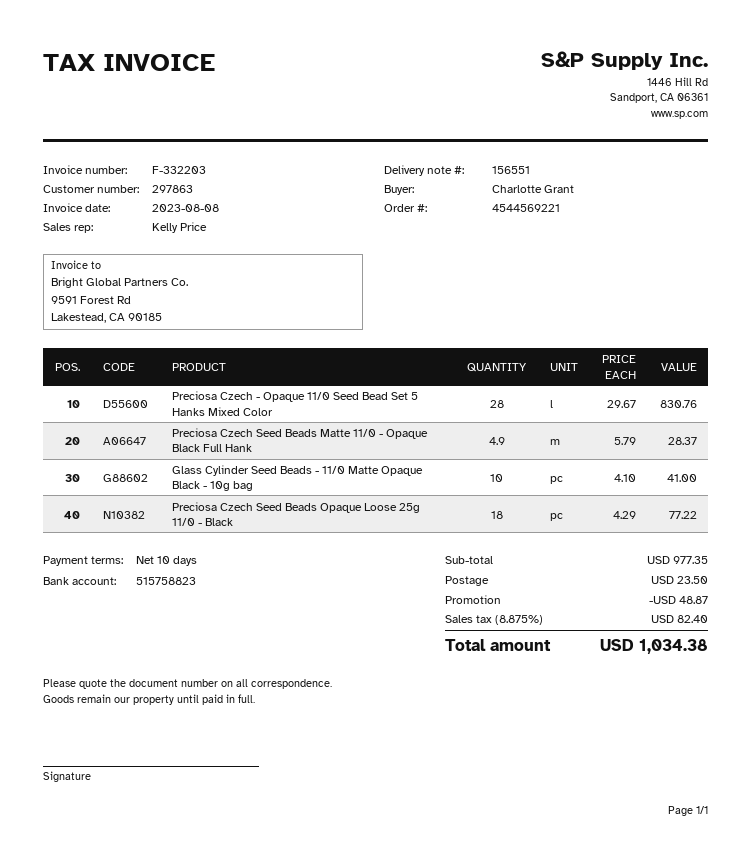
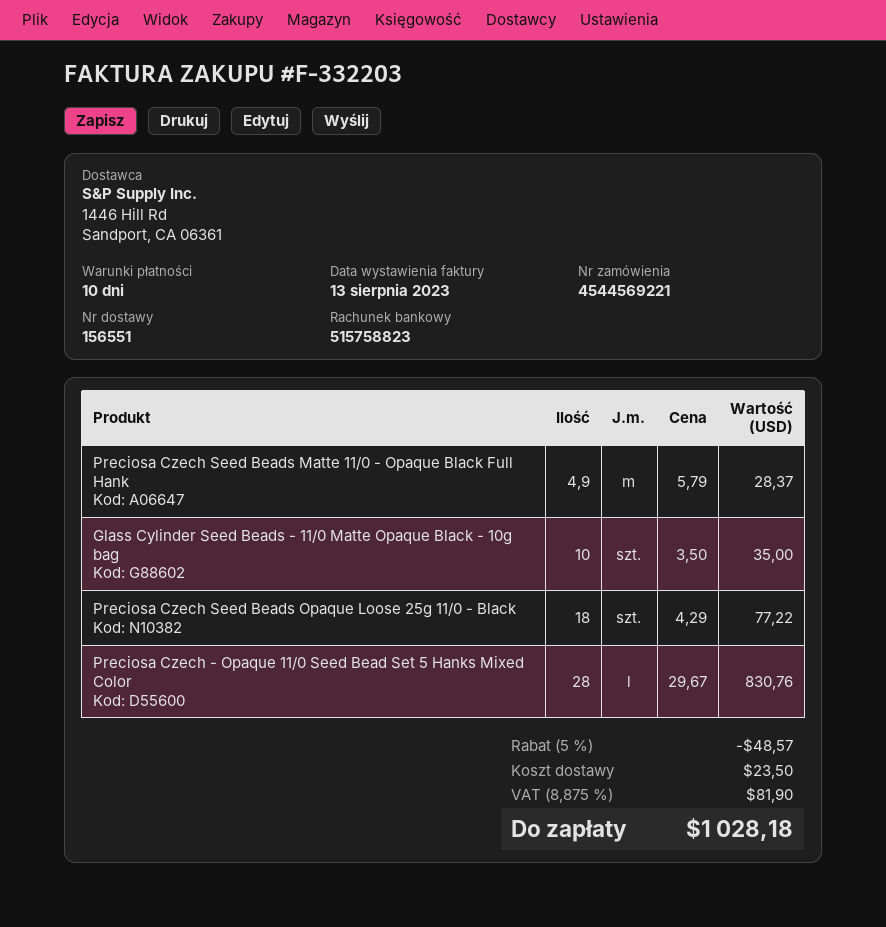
invoice date: 2023-08-08 -> 2023-08-13
Glass Cylinder Seed Beads - 11/0 Matte Opaque Black - 10g bag: 10 x 4.10 = 41.00 -> 10 x 3.50 = 35.00
discount: 48.87 -> 48.57
tax: 8.875% = 82.40 -> 8.875% = 81.90
total: 1034.38 -> 1028.18

